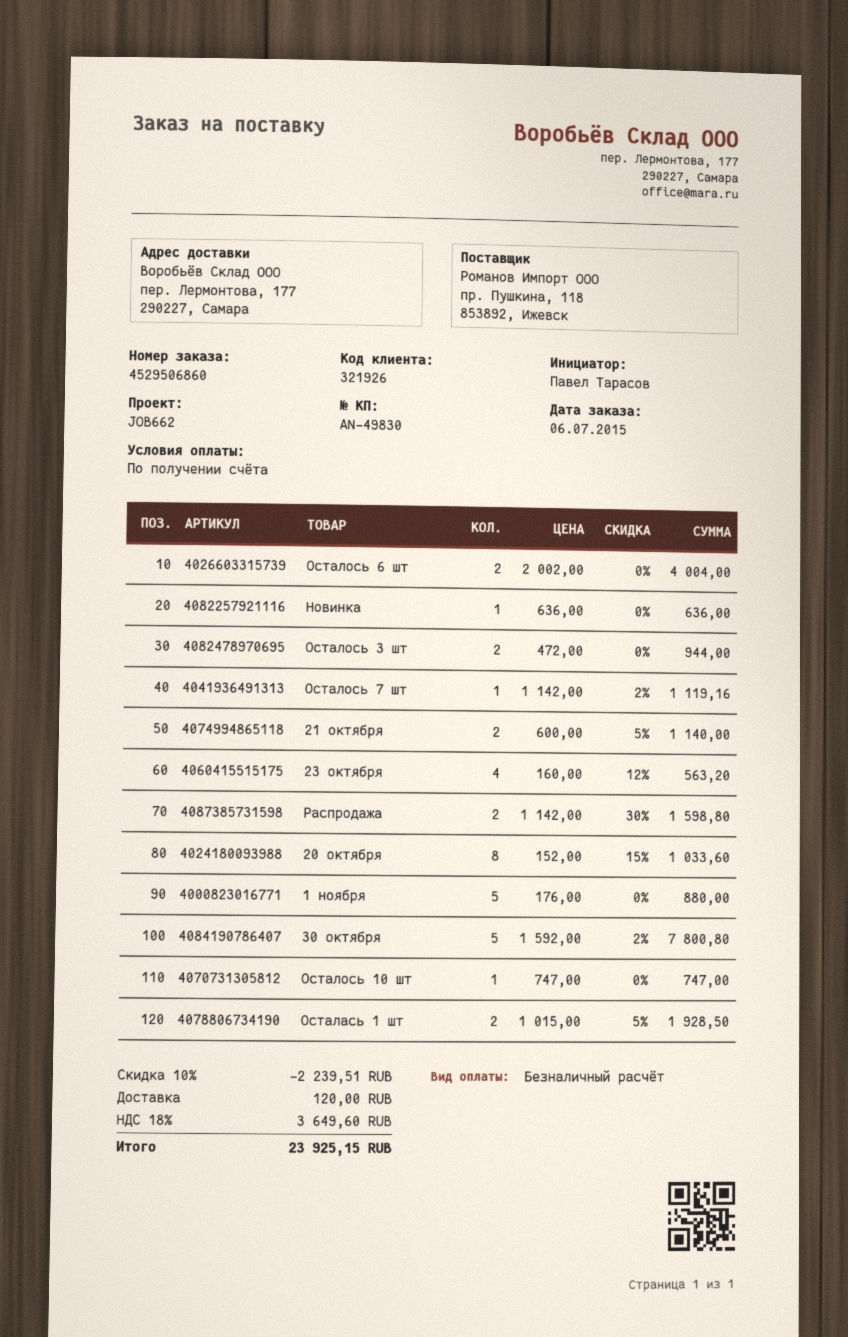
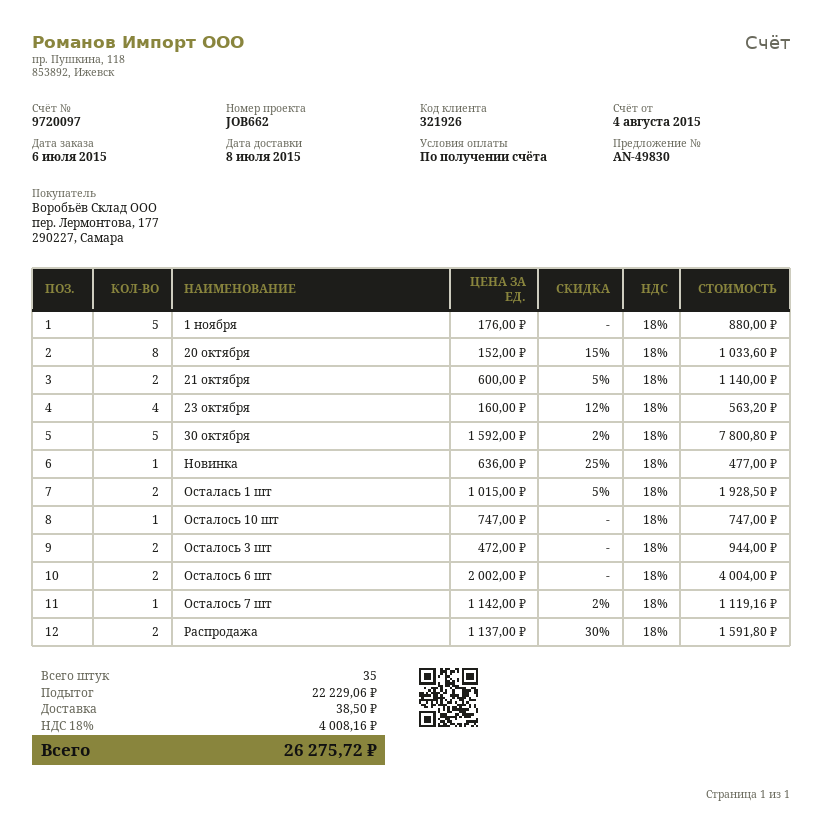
Новинка: 1 x 636.00 = 636.00 -> 1 x 636.00 - 25% = 477.00
Распродажа: 2 x 1142.00 - 30% = 1598.80 -> 2 x 1137.00 - 30% = 1591.80
discount: 10% = 2239.51 -> none
shipping: 120.00 -> 38.50
tax: 18% = 3649.60 -> 18% = 4008.16
total: 23925.15 -> 26275.72

